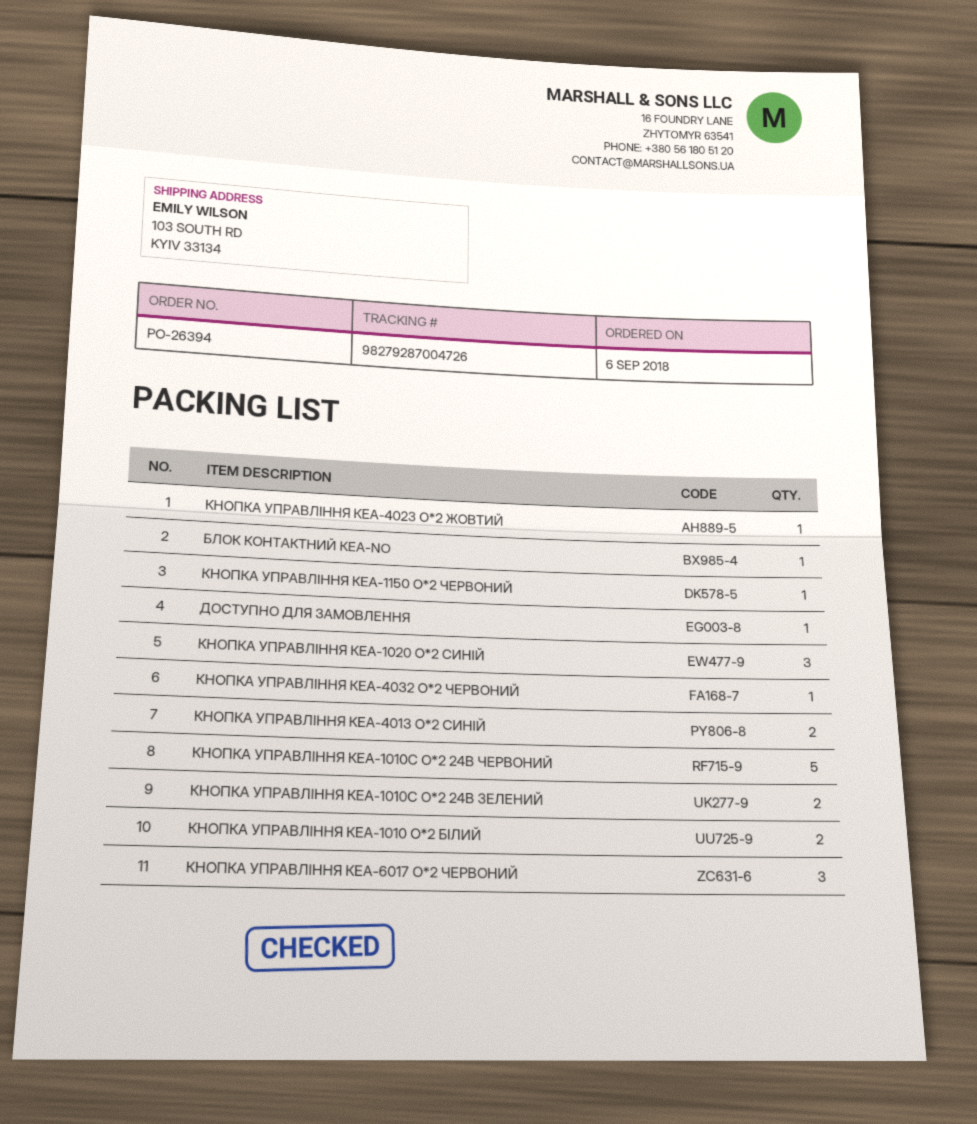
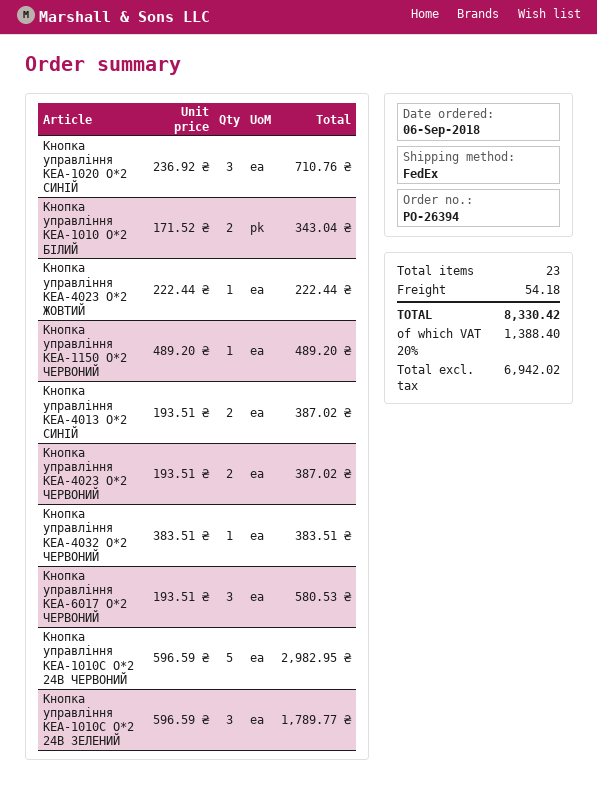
БЛОК КОНТАКТНИЙ КЕА-NО: 1 -> none
ДОСТУПНО ДЛЯ ЗАМОВЛЕННЯ: 1 -> none
КНОПКА УПРАВЛІННЯ КЕА-1010С О*2 24В ЗЕЛЕНИЙ: 2 -> 3
Кнопка управління КЕА-4023 О*2 ЧЕРВОНИЙ: none -> 2

